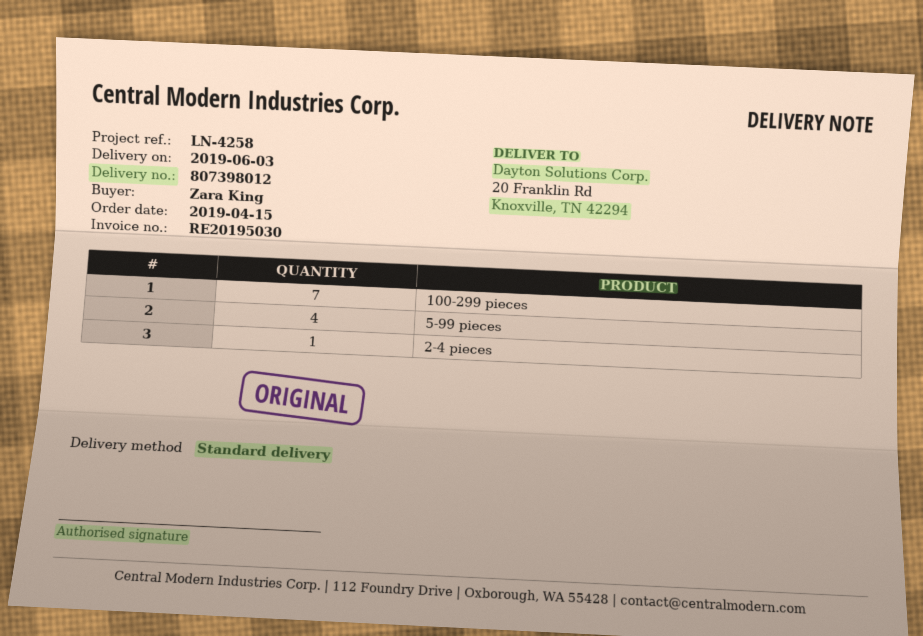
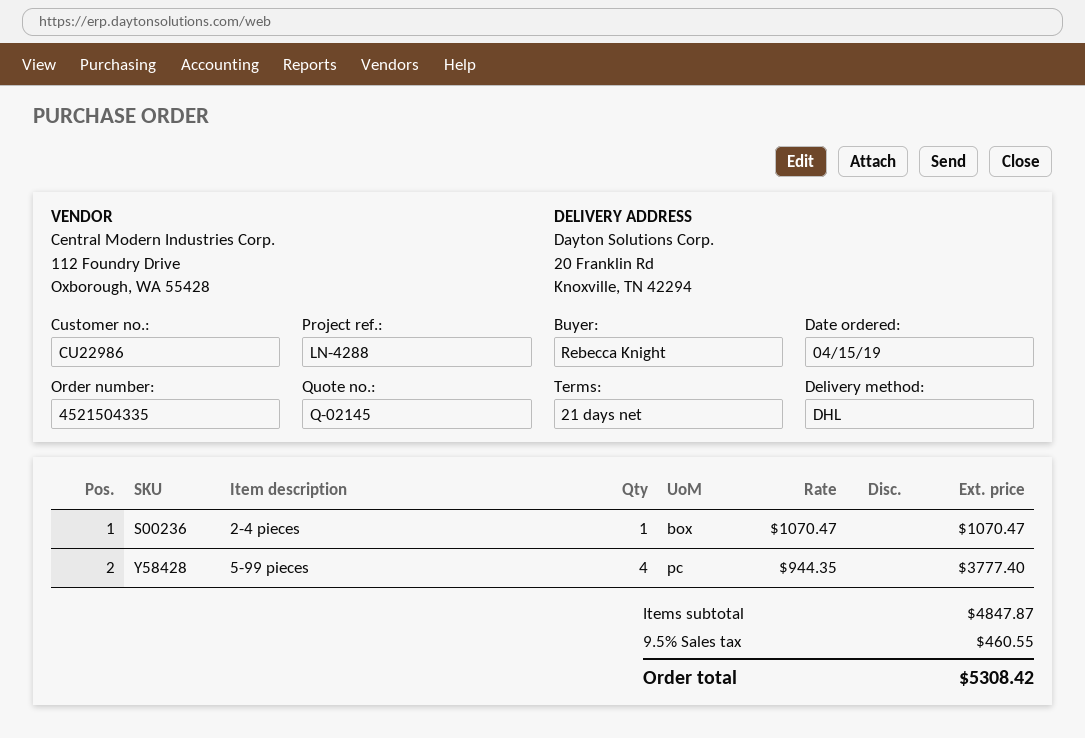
reference: LN-4258 -> LN-4288
ordered by: Zara King -> Rebecca Knight
shipping method: standard -> DHL
100-299 pieces: 7 -> none

